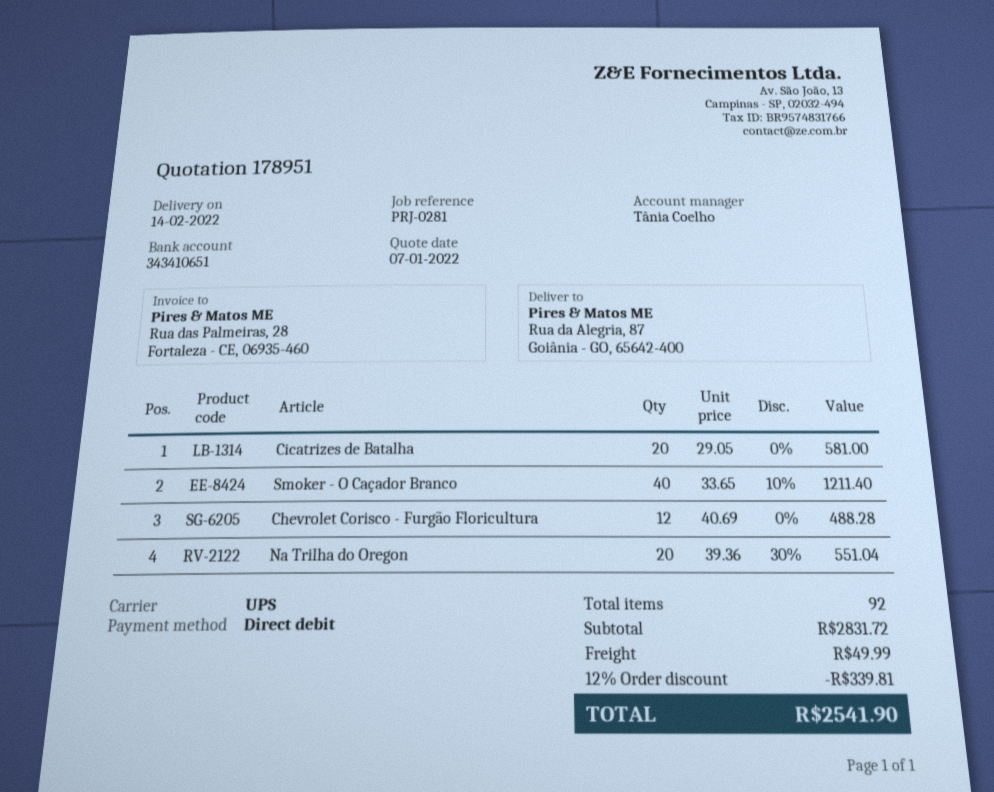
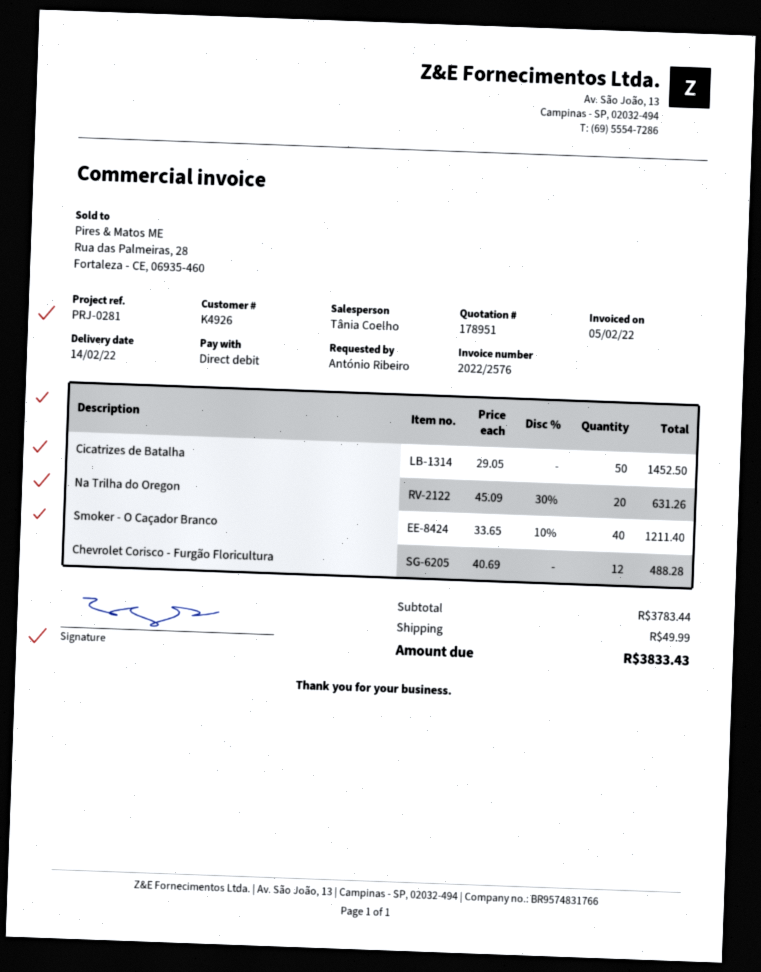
Cicatrizes de Batalha: 20 x 29.05 = 581.00 -> 50 x 29.05 = 1452.50
Na Trilha do Oregon: 20 x 39.36 - 30% = 551.04 -> 20 x 45.09 - 30% = 631.26
subtotal: 2831.72 -> 3783.44
discount: 12% = 339.81 -> none
total: 2541.90 -> 3833.43

